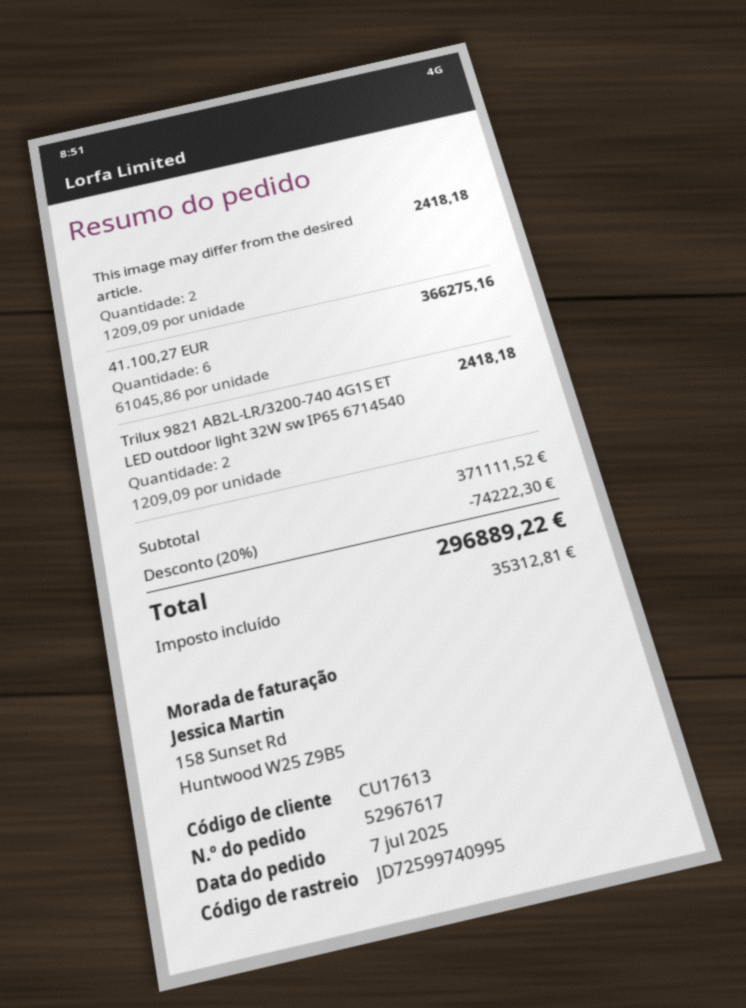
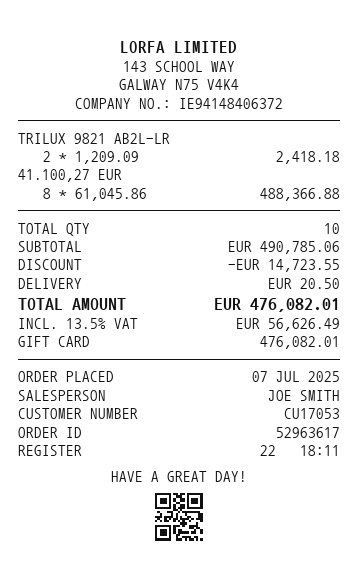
order number: 52967617 -> 52963617
customer number: CU17613 -> CU17053
This image may differ from the desired article.: 2 x 1209.09 = 2418.18 -> none
41.100,27 EUR: 6 x 61045.86 = 366275.16 -> 8 x 61045.86 = 488366.88
subtotal: 371111.52 -> 490785.06
discount: 74222.30 -> 14723.55
shipping: none -> 20.50
tax: 35312.81 -> 56626.49
total: 296889.22 -> 476082.01

